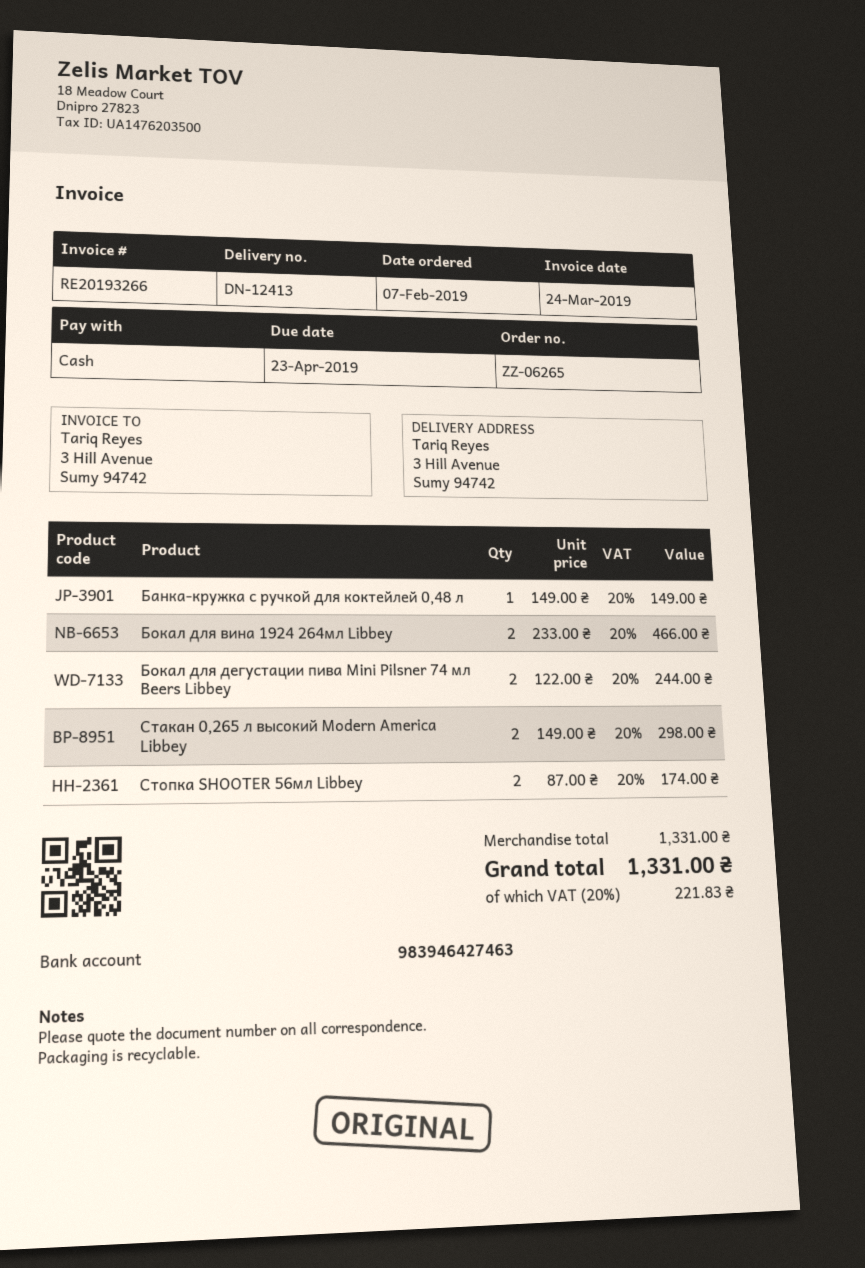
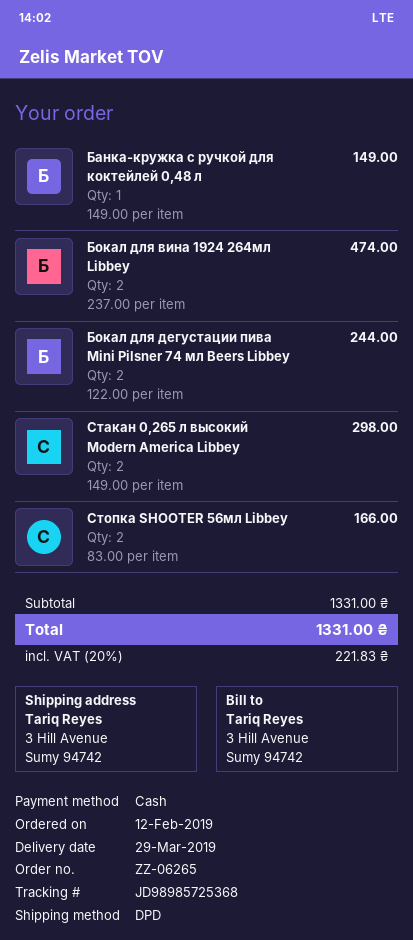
order date: 2019-02-07 -> 2019-02-12
Бокал для вина 1924 264мл Libbey: 2 x 233.00 = 466.00 -> 2 x 237.00 = 474.00
Стопка SHOOTER 56мл Libbey: 2 x 87.00 = 174.00 -> 2 x 83.00 = 166.00

